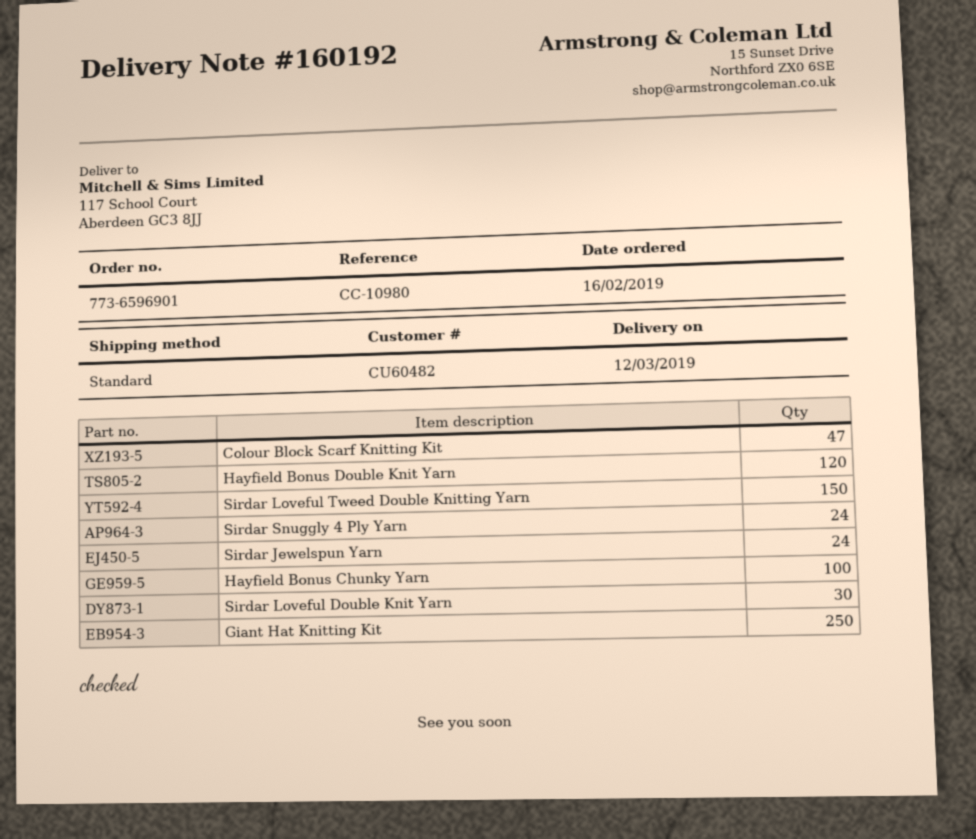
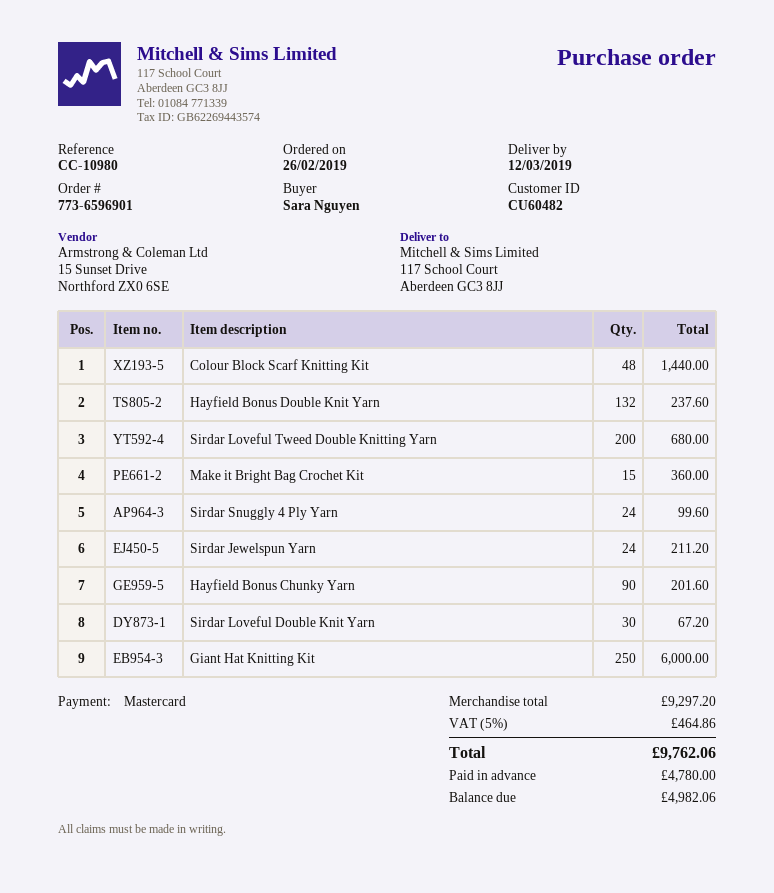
order date: 2019-02-16 -> 2019-02-26
Colour Block Scarf Knitting Kit: 47 -> 48
Hayfield Bonus Double Knit Yarn: 120 -> 132
Sirdar Loveful Tweed Double Knitting Yarn: 150 -> 200
Hayfield Bonus Chunky Yarn: 100 -> 90
Make it Bright Bag Crochet Kit: none -> 15

